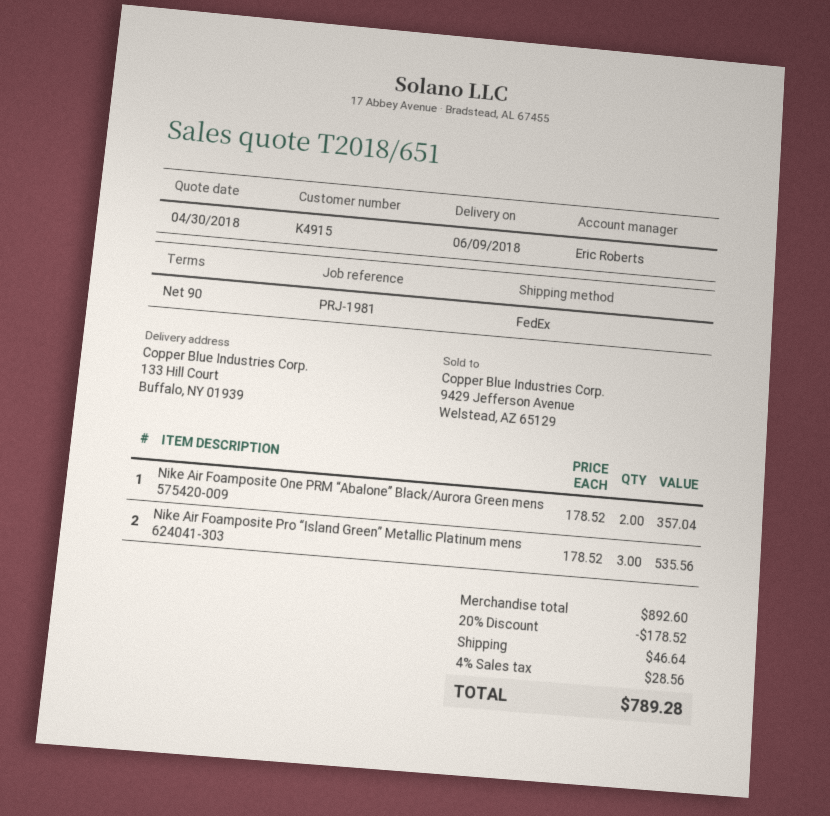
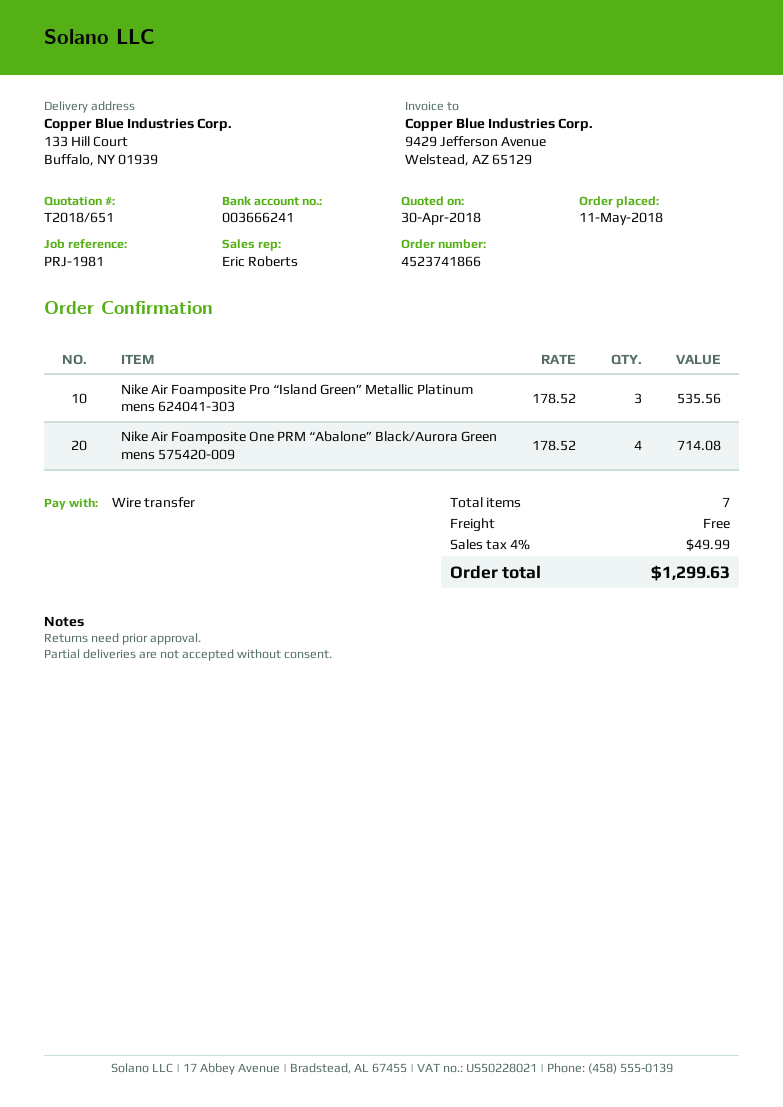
Nike Air Foamposite One PRM “Abalone” Black/Aurora Green mens 575420-009: 2 x 178.52 = 357.04 -> 4 x 178.52 = 714.08
discount: 20% = 178.52 -> none
shipping: 46.64 -> 0.00
tax: 4% = 28.56 -> 4% = 49.99
total: 789.28 -> 1299.63

